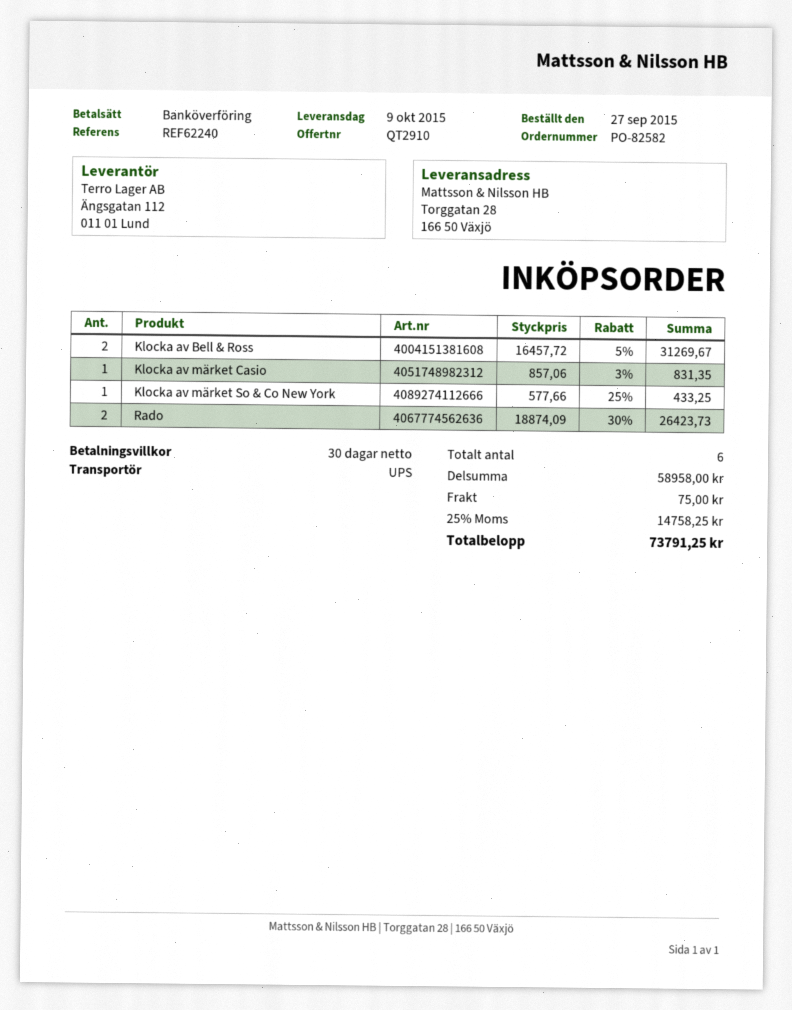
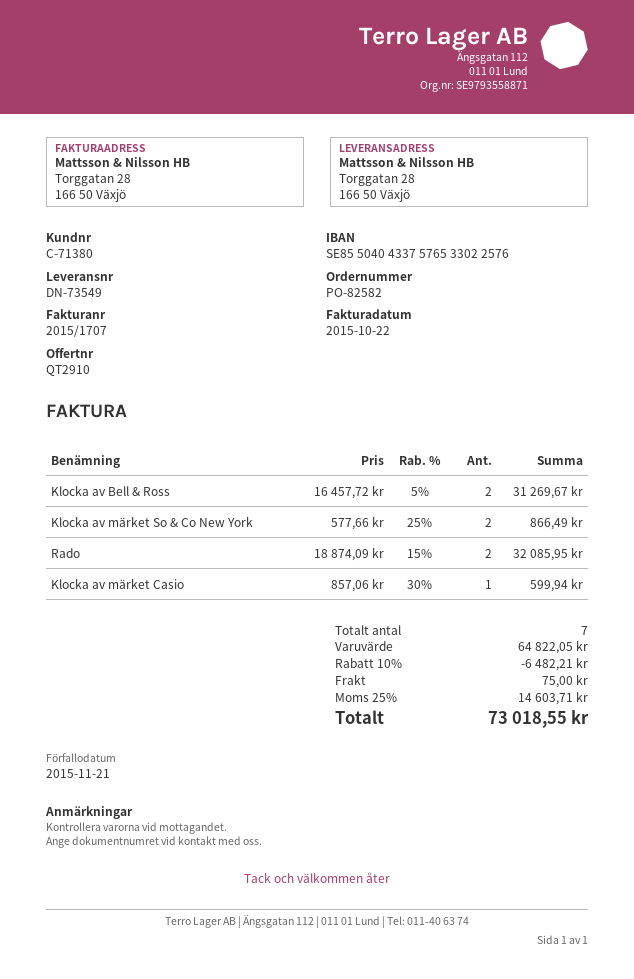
Klocka av märket Casio: 1 x 857.06 - 3% = 831.35 -> 1 x 857.06 - 30% = 599.94
Klocka av märket So & Co New York: 1 x 577.66 - 25% = 433.25 -> 2 x 577.66 - 25% = 866.49
Rado: 2 x 18874.09 - 30% = 26423.73 -> 2 x 18874.09 - 15% = 32085.95
total quantity: 6 -> 7
subtotal: 58958.00 -> 64822.05
discount: none -> 10% = 6482.21
tax: 25% = 14758.25 -> 25% = 14603.71
total: 73791.25 -> 73018.55

